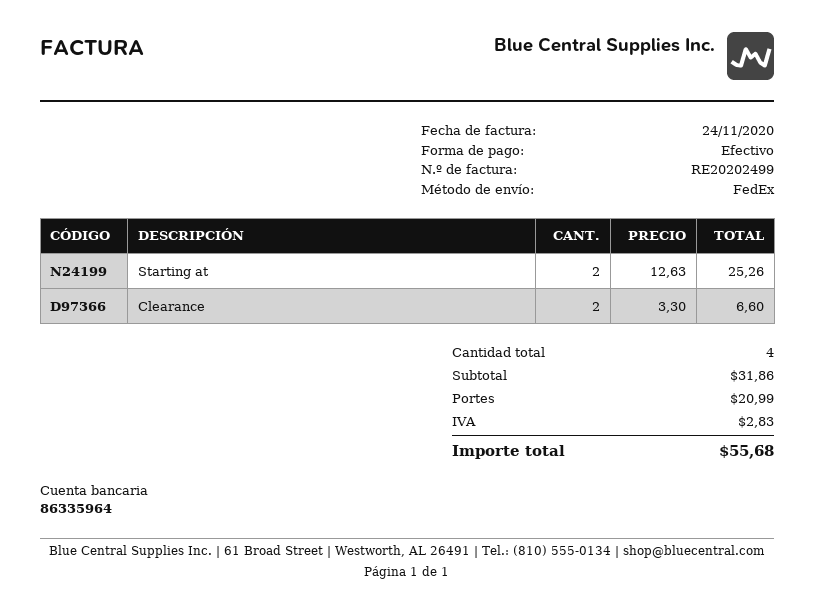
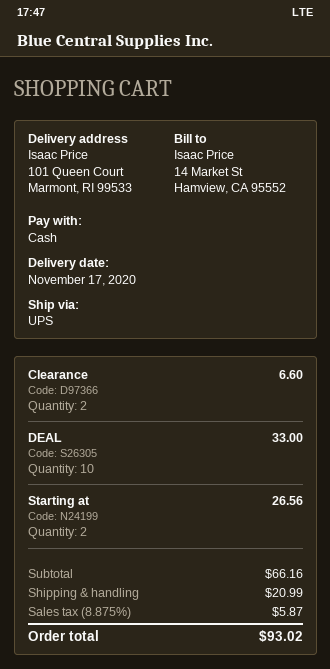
shipping method: FedEx -> UPS
Starting at: 2 for 25.26 -> 2 for 26.56
DEAL: none -> 10 for 33.00
subtotal: 31.86 -> 66.16
tax: 2.83 -> 5.87
total: 55.68 -> 93.02

